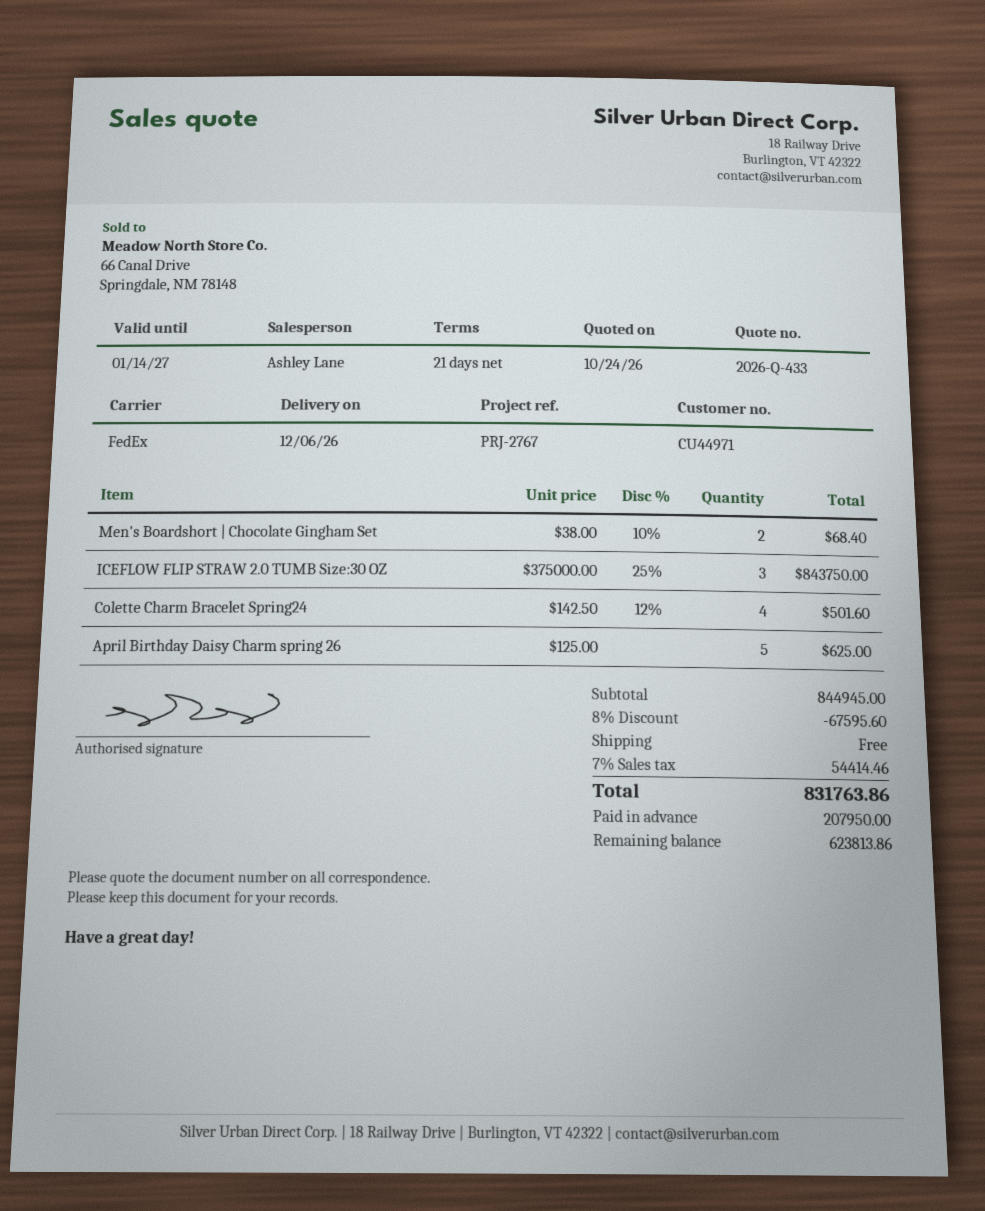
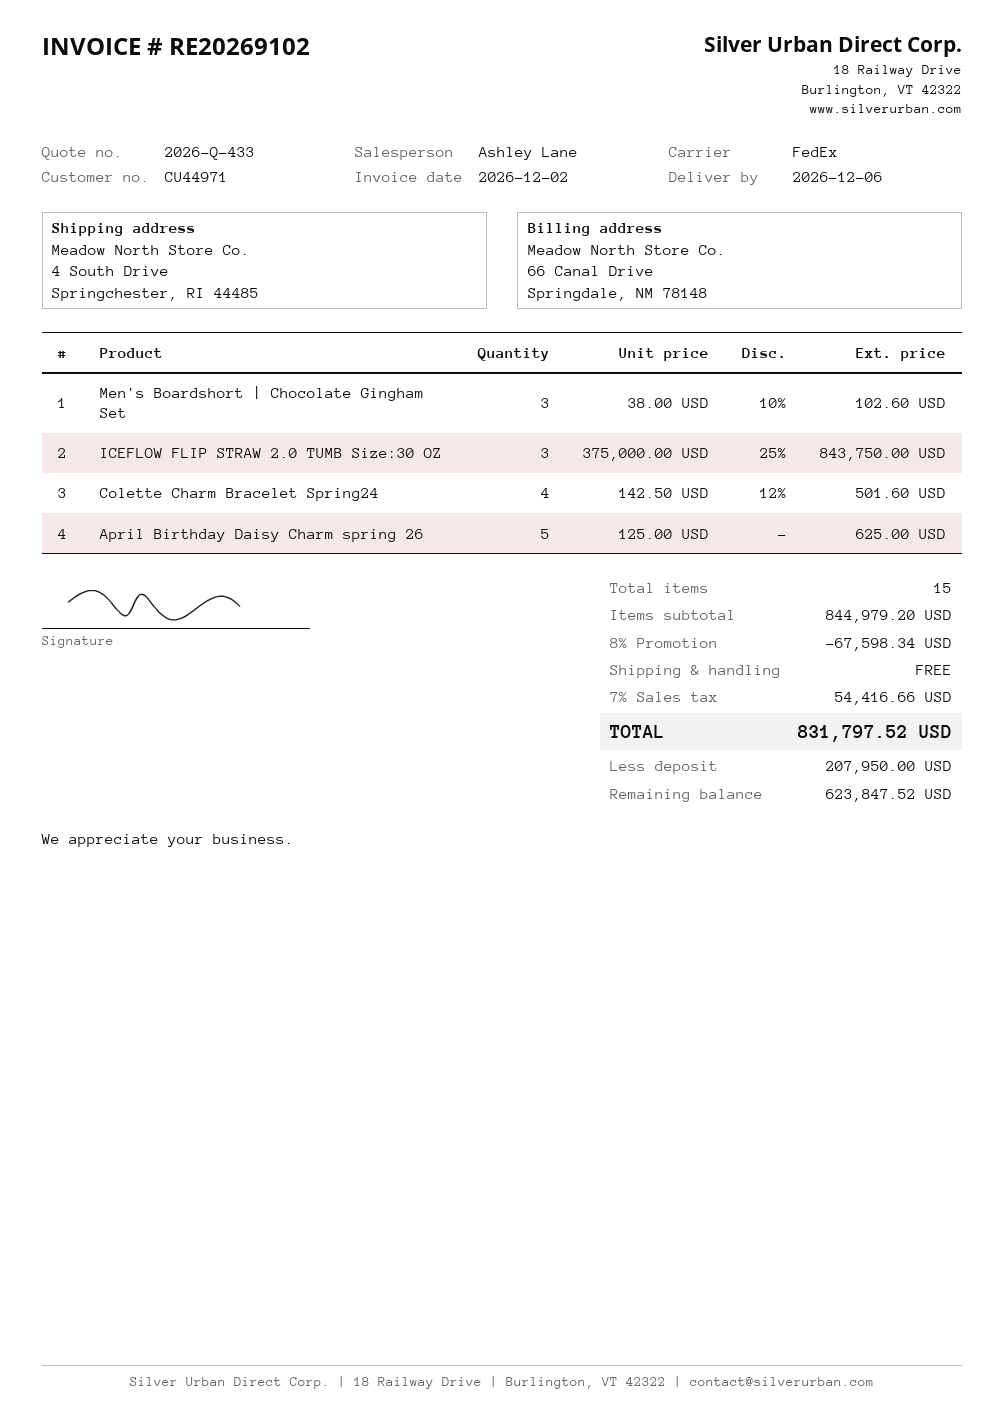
Men's Boardshort | Chocolate Gingham Set: 2 x 38.00 - 10% = 68.40 -> 3 x 38.00 - 10% = 102.60
subtotal: 844945.00 -> 844979.20
discount: 8% = 67595.60 -> 8% = 67598.34
tax: 7% = 54414.46 -> 7% = 54416.66
total: 831763.86 -> 831797.52
balance: 623813.86 -> 623847.52

